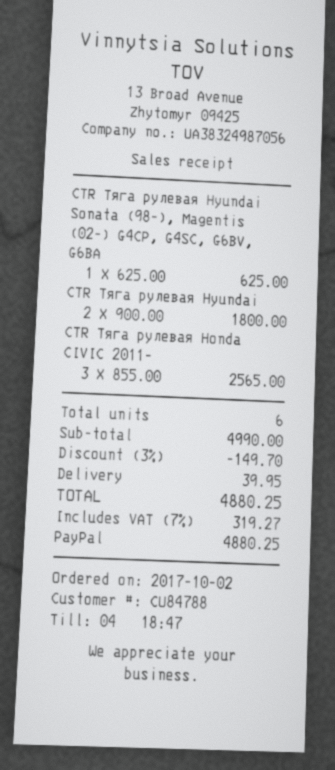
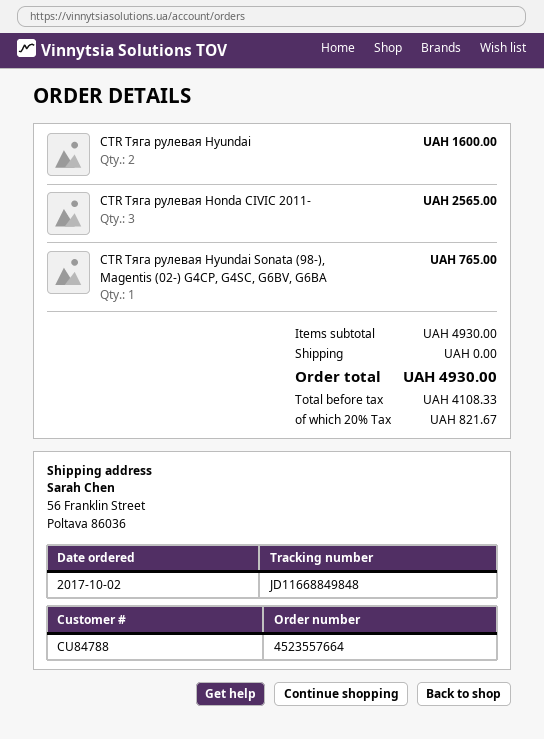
CTR Тяга рулевая Hyundai Sonata (98-), Magentis (02-) G4CP, G4SC, G6BV, G6BA: 1 for 625.00 -> 1 for 765.00
CTR Тяга рулевая Hyundai: 2 for 1800.00 -> 2 for 1600.00
subtotal: 4990.00 -> 4930.00
discount: 3% = 149.70 -> none
shipping: 39.95 -> 0.00
tax: 7% = 319.27 -> 20% = 821.67
total: 4880.25 -> 4930.00

